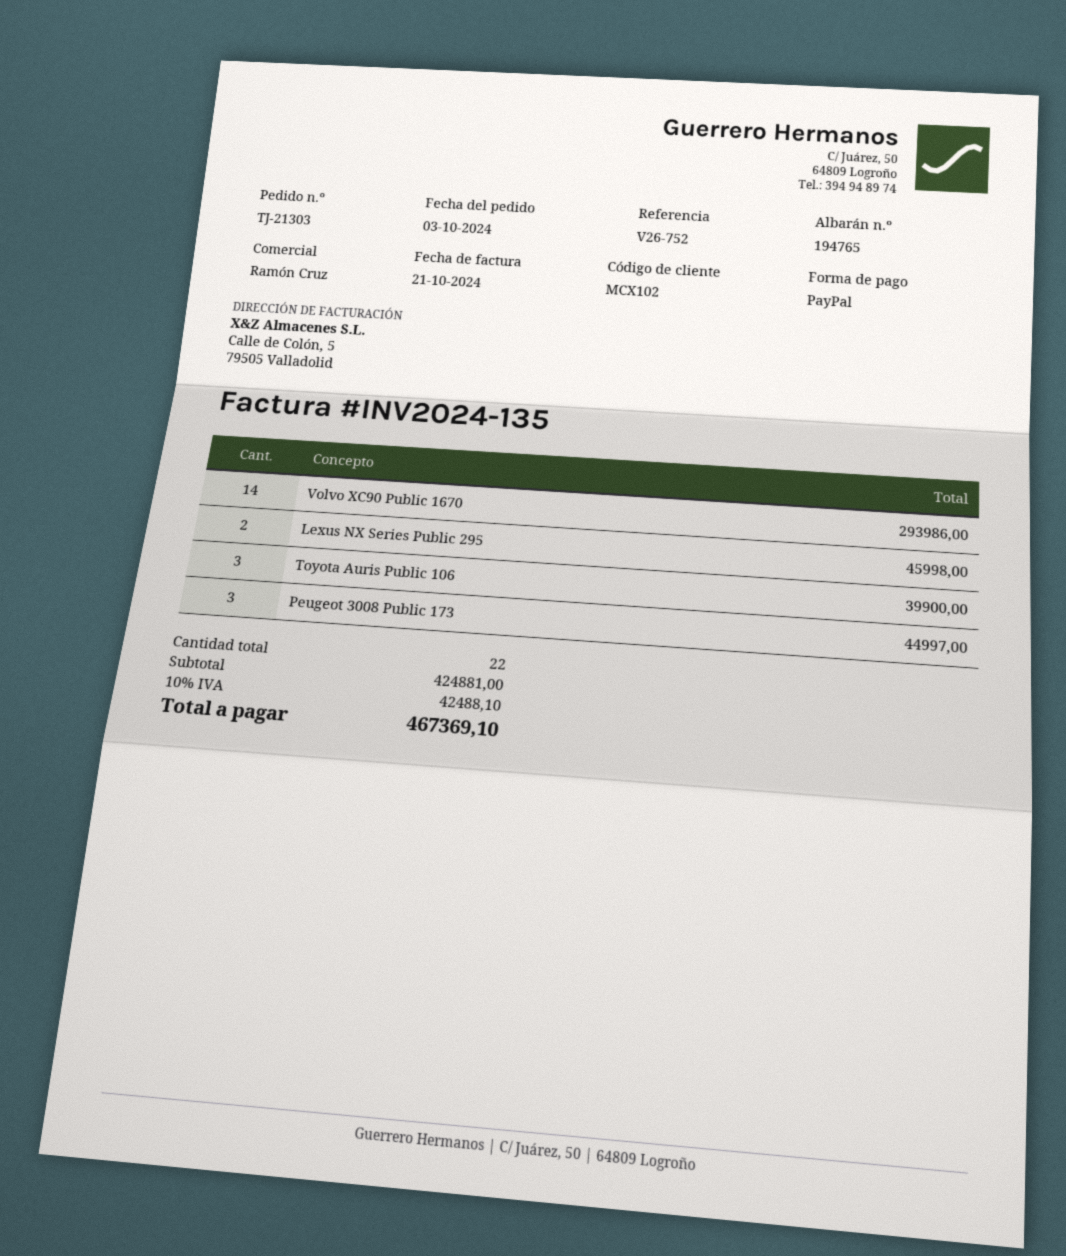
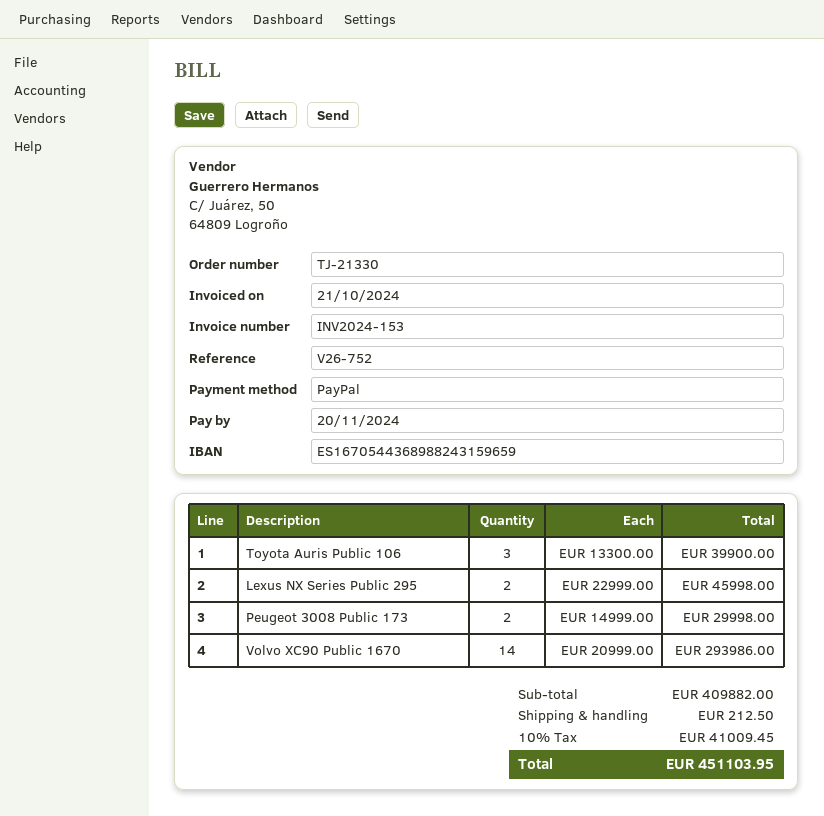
order number: TJ-21303 -> TJ-21330
invoice number: INV2024-135 -> INV2024-153
Peugeot 3008 Public 173: 3 for 44997.00 -> 2 for 29998.00
subtotal: 424881.00 -> 409882.00
shipping: none -> 212.50
tax: 10% = 42488.10 -> 10% = 41009.45
total: 467369.10 -> 451103.95

